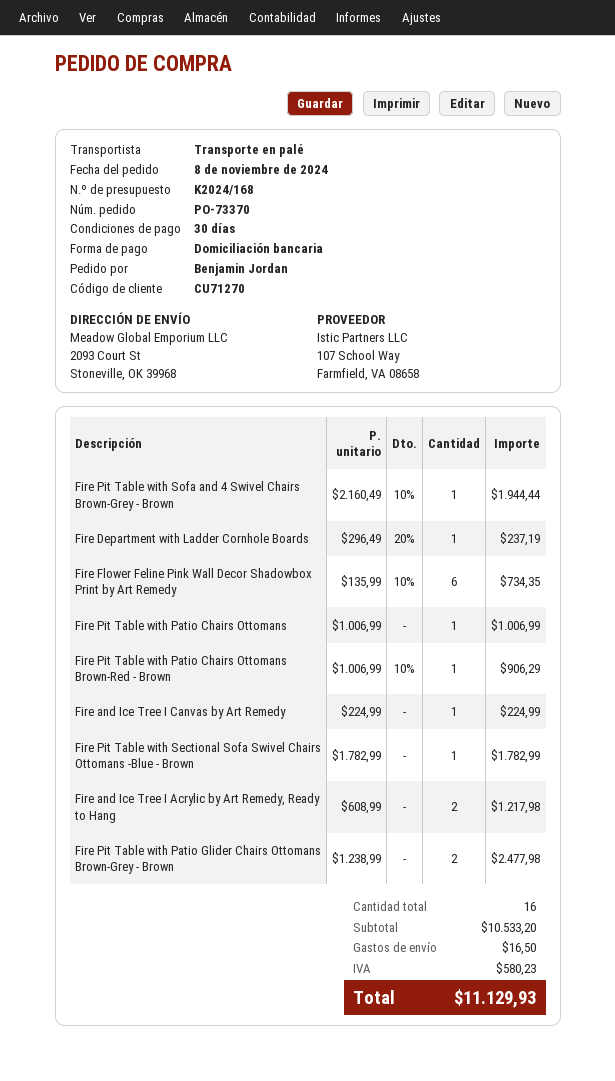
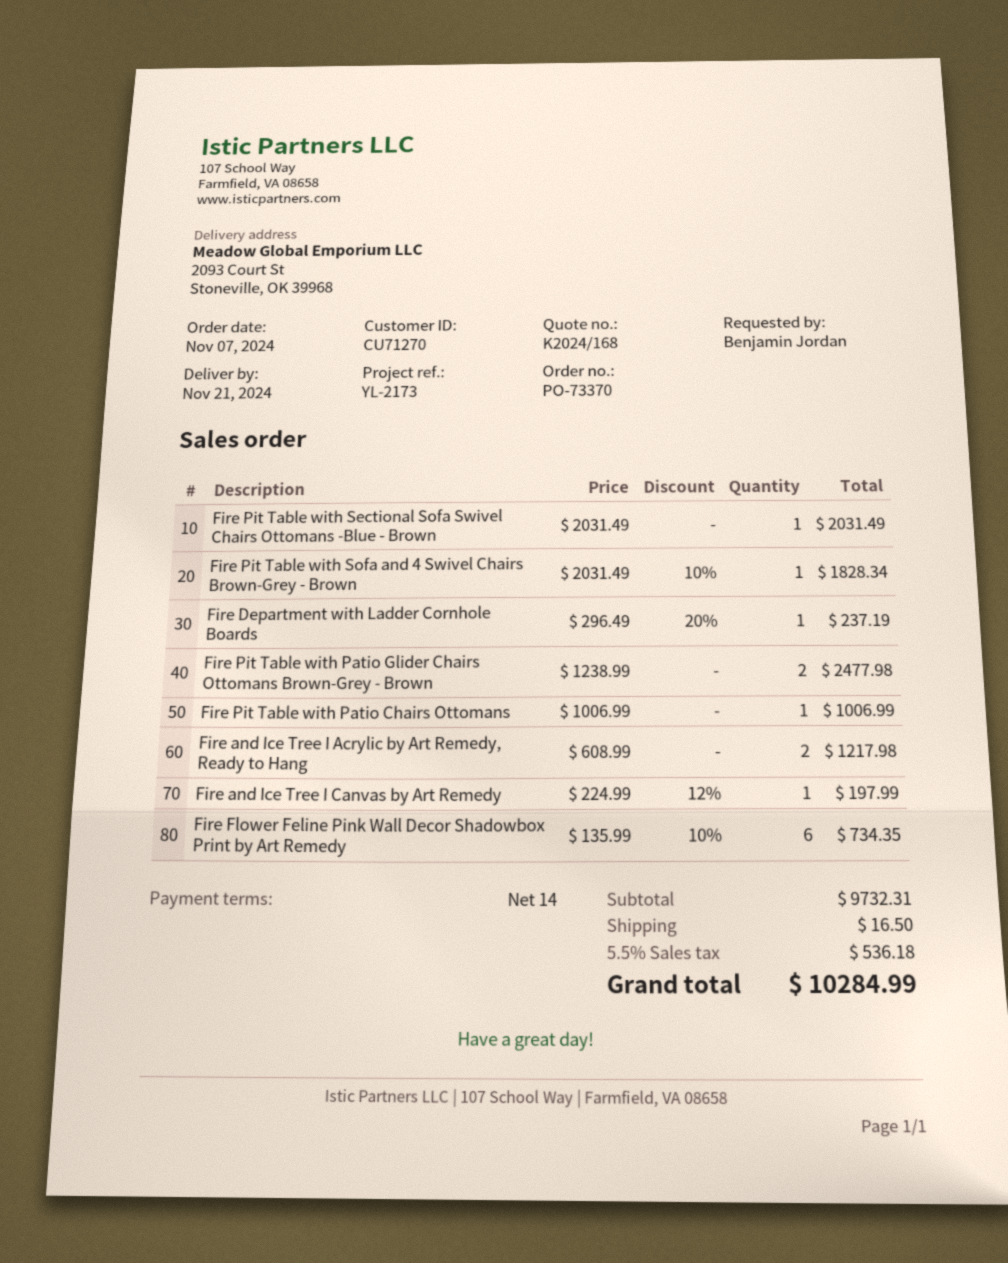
order date: 2024-11-08 -> 2024-11-07
payment terms: 30 days -> 14 days
Fire Pit Table with Sofa and 4 Swivel Chairs Brown-Grey - Brown: 1 x 2160.49 - 10% = 1944.44 -> 1 x 2031.49 - 10% = 1828.34
Fire Pit Table with Patio Chairs Ottomans Brown-Red - Brown: 1 x 1006.99 - 10% = 906.29 -> none
Fire and Ice Tree I Canvas by Art Remedy: 1 x 224.99 = 224.99 -> 1 x 224.99 - 12% = 197.99
Fire Pit Table with Sectional Sofa Swivel Chairs Ottomans -Blue - Brown: 1 x 1782.99 = 1782.99 -> 1 x 2031.49 = 2031.49
subtotal: 10533.20 -> 9732.31
tax: 580.23 -> 536.18
total: 11129.93 -> 10284.99

